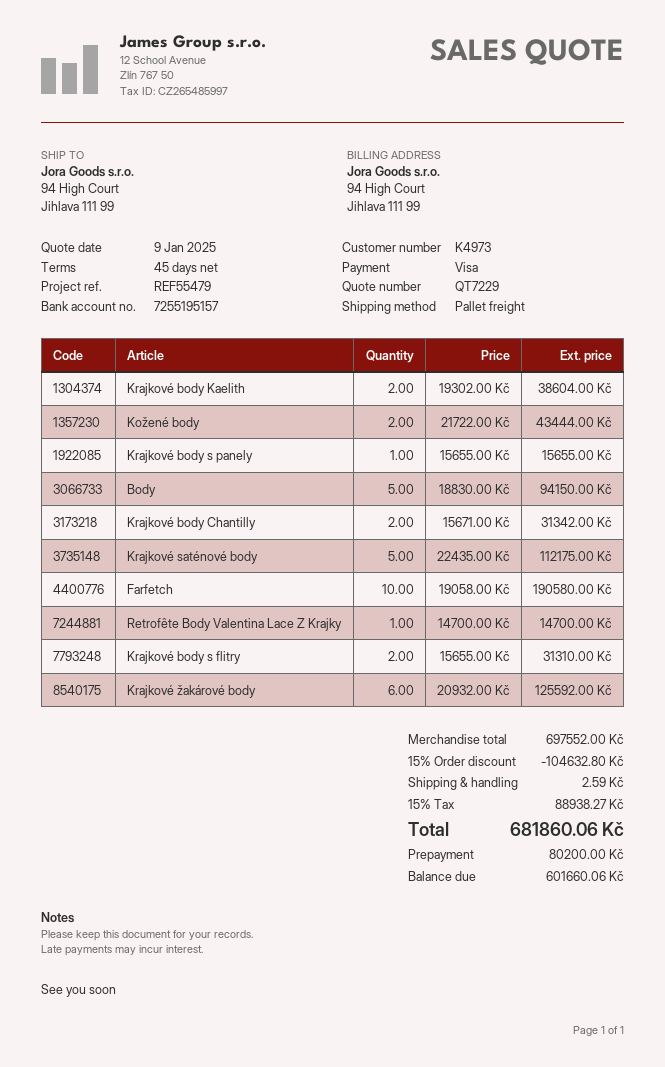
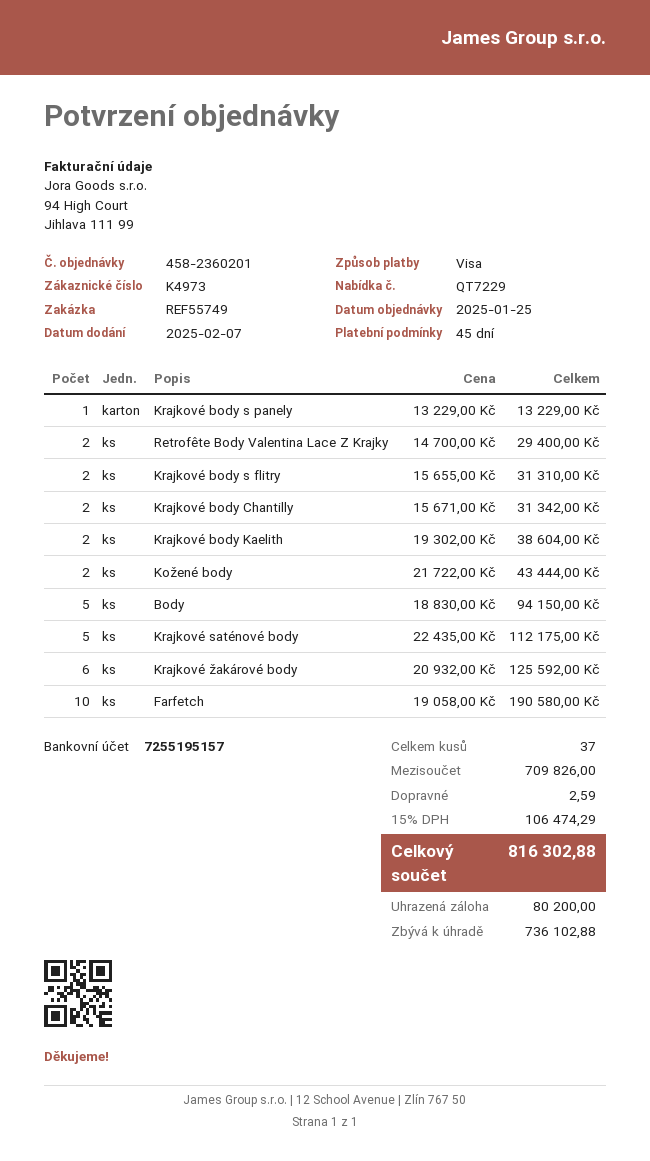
reference: REF55479 -> REF55749
Krajkové body s panely: 1 x 15655.00 = 15655.00 -> 1 x 13229.00 = 13229.00
Retrofête Body Valentina Lace Z Krajky: 1 x 14700.00 = 14700.00 -> 2 x 14700.00 = 29400.00
subtotal: 697552.00 -> 709826.00
discount: 15% = 104632.80 -> none
tax: 15% = 88938.27 -> 15% = 106474.29
total: 681860.06 -> 816302.88
balance: 601660.06 -> 736102.88

